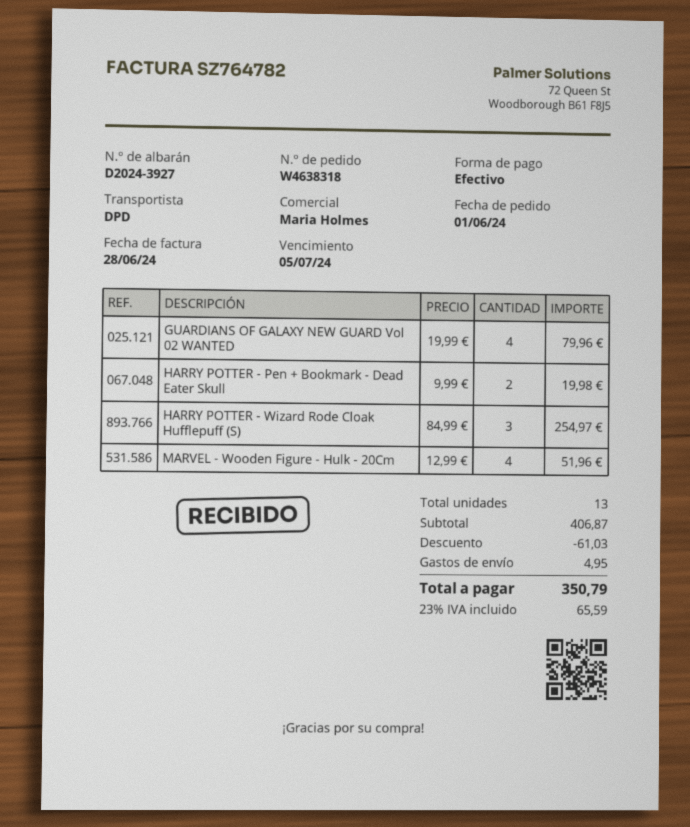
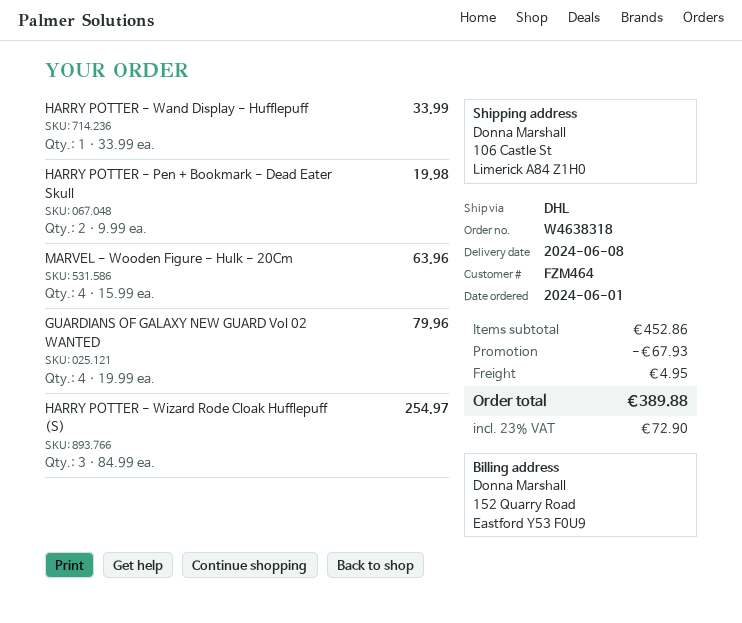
shipping method: DPD -> DHL
MARVEL - Wooden Figure - Hulk - 20Cm: 4 x 12.99 = 51.96 -> 4 x 15.99 = 63.96
HARRY POTTER - Wand Display - Hufflepuff: none -> 1 x 33.99 = 33.99
subtotal: 406.87 -> 452.86
discount: 61.03 -> 67.93
tax: 23% = 65.59 -> 23% = 72.90
total: 350.79 -> 389.88

